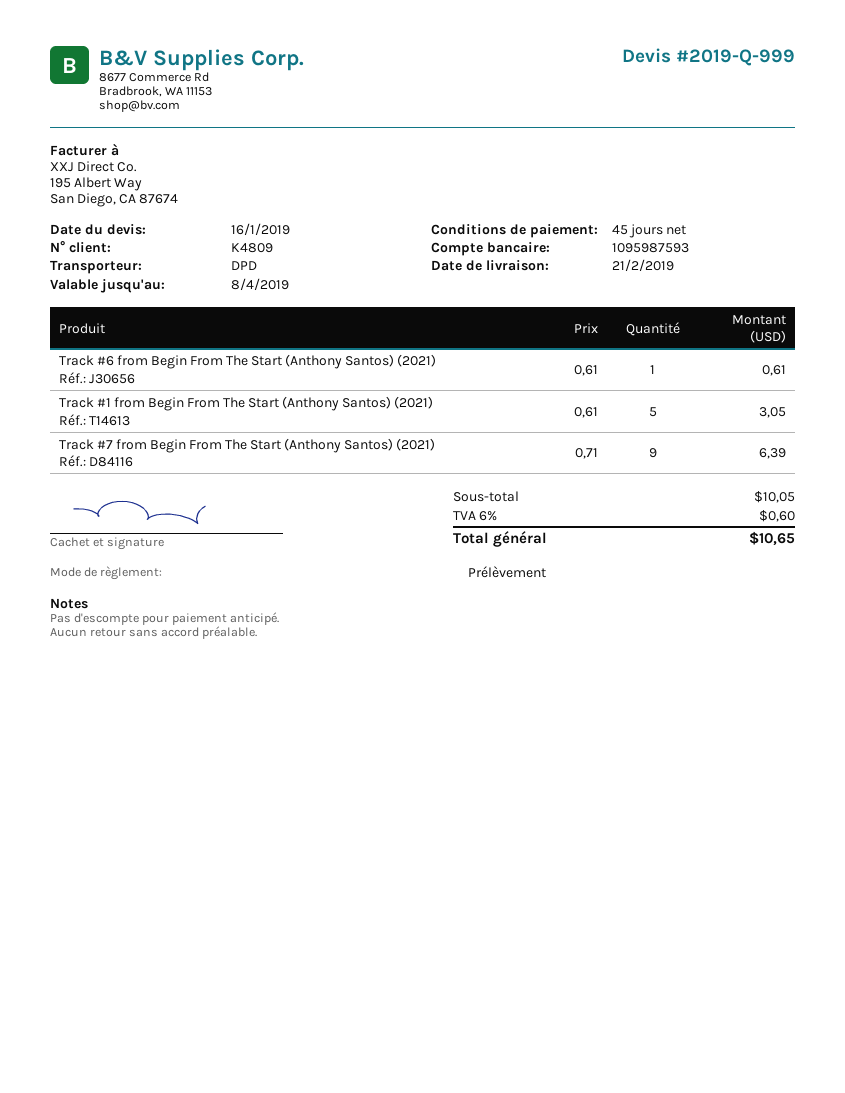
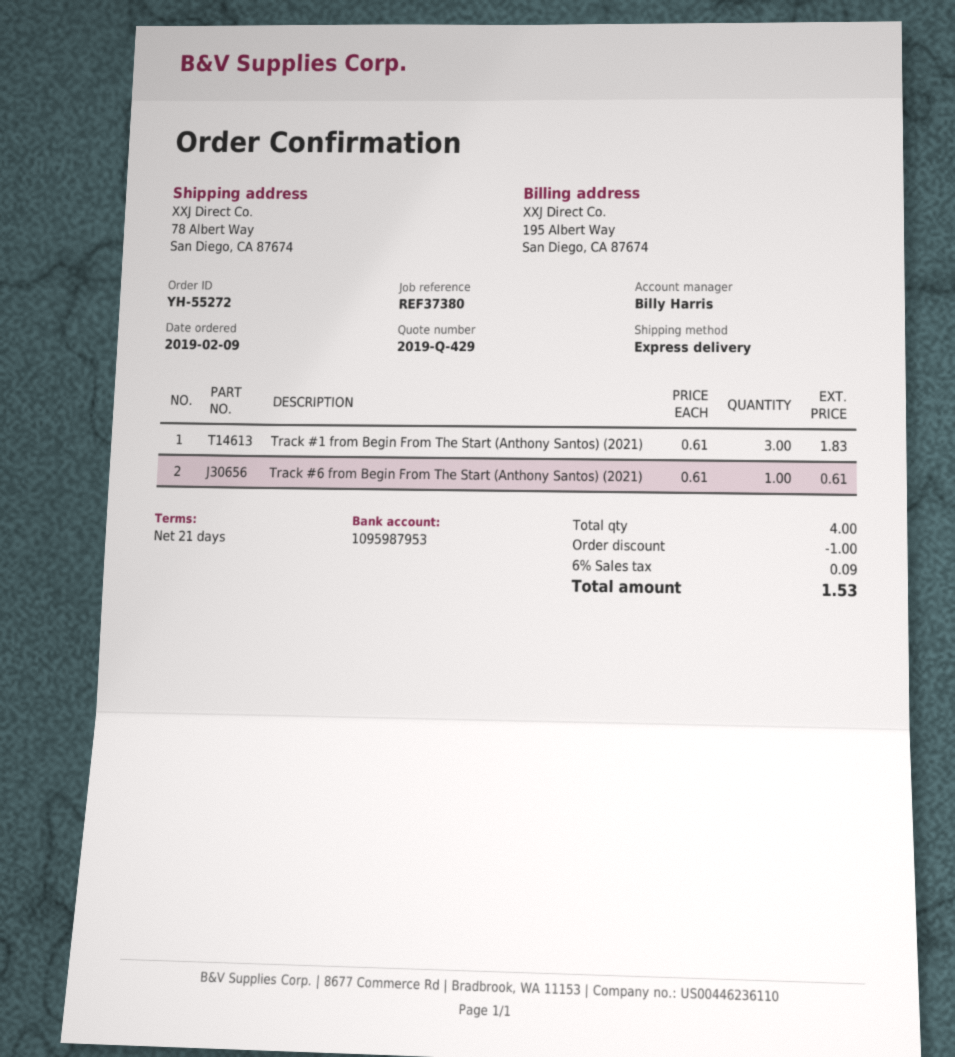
quote number: 2019-Q-999 -> 2019-Q-429
payment terms: 45 days -> 21 days
bank account: 1095987593 -> 1095987953
shipping method: DPD -> express
Track #1 from Begin From The Start (Anthony Santos) (2021): 5 x 0.61 = 3.05 -> 3 x 0.61 = 1.83
Track #7 from Begin From The Start (Anthony Santos) (2021): 9 x 0.71 = 6.39 -> none
discount: none -> 1.00
tax: 6% = 0.60 -> 6% = 0.09
total: 10.65 -> 1.53

